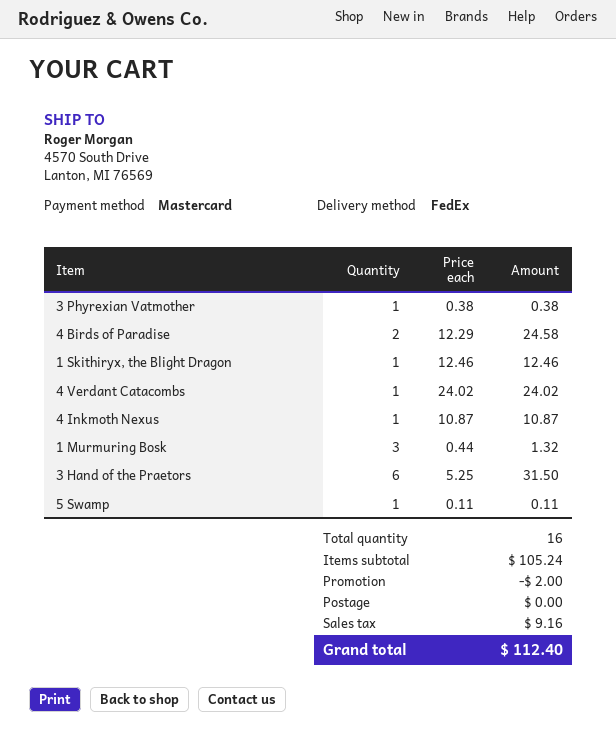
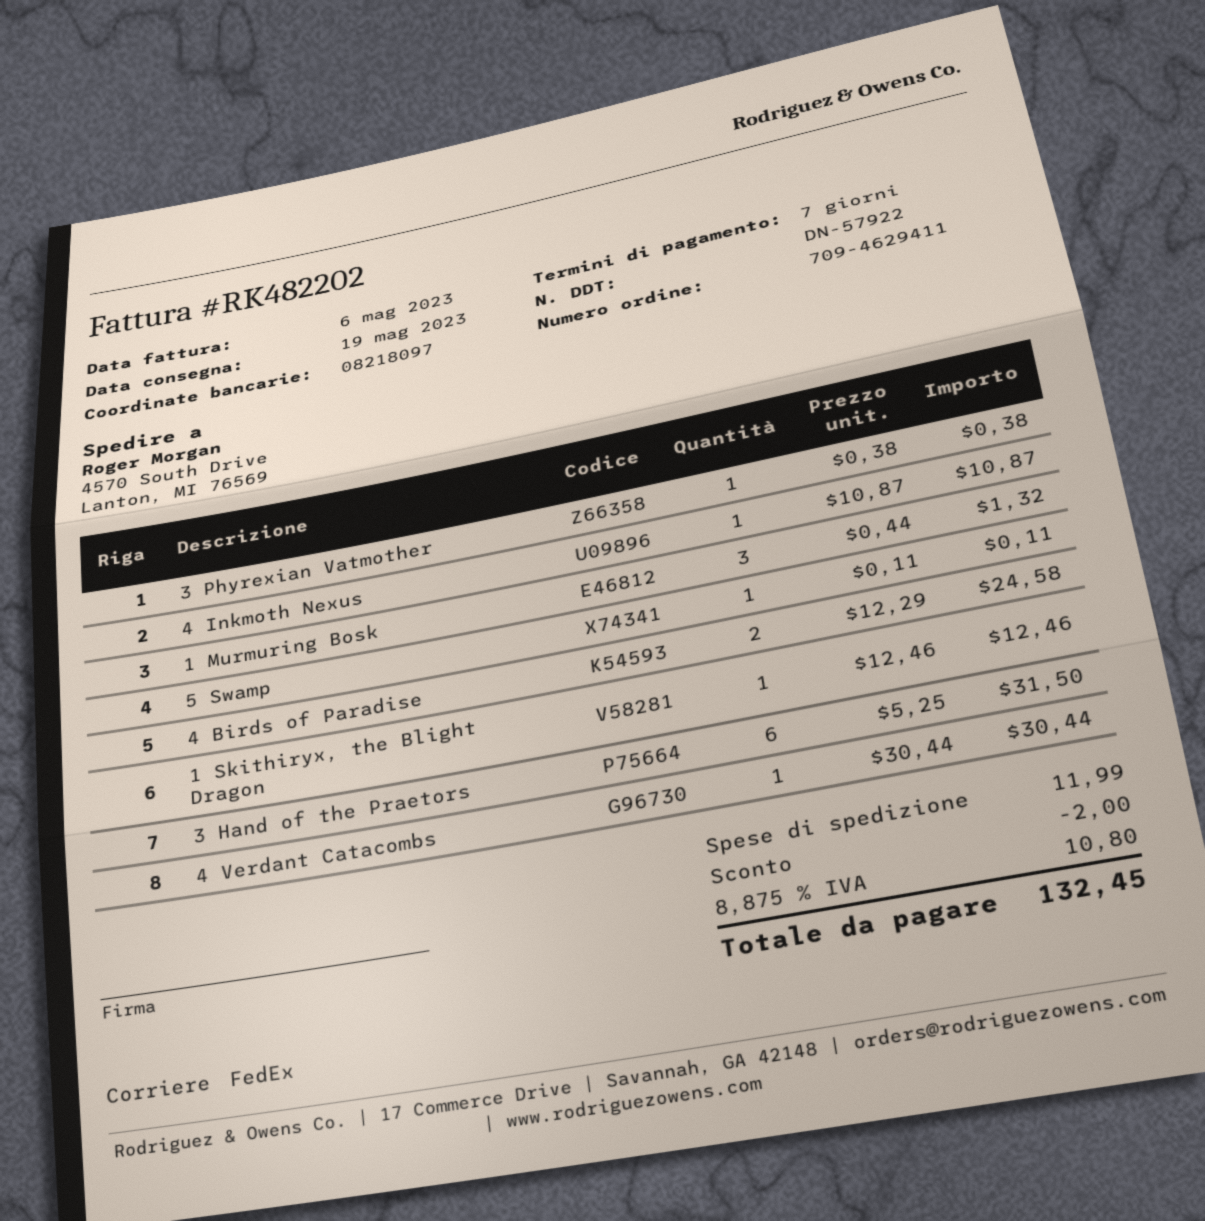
4 Verdant Catacombs: 1 x 24.02 = 24.02 -> 1 x 30.44 = 30.44
shipping: 0.00 -> 11.99
tax: 9.16 -> 10.80
total: 112.40 -> 132.45

